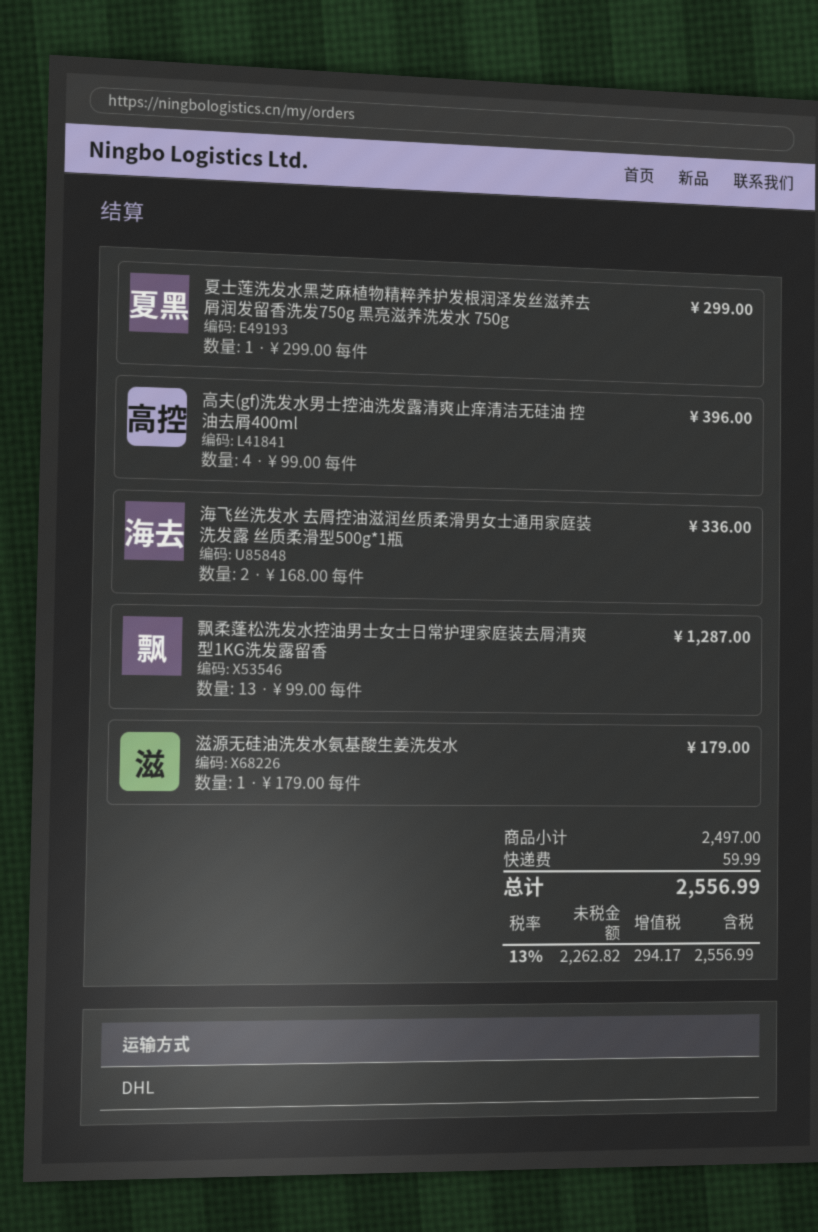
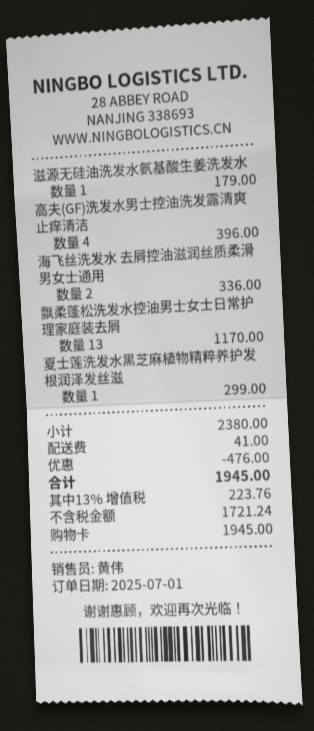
飘柔蓬松洗发水控油男士女士日常护理家庭装去屑清爽型1KG洗发露留香: 13 for 1287.00 -> 13 for 1170.00
subtotal: 2497.00 -> 2380.00
discount: none -> 476.00
shipping: 59.99 -> 41.00
net: 2262.82 -> 1721.24
tax: 13% = 294.17 -> 13% = 223.76
total: 2556.99 -> 1945.00

